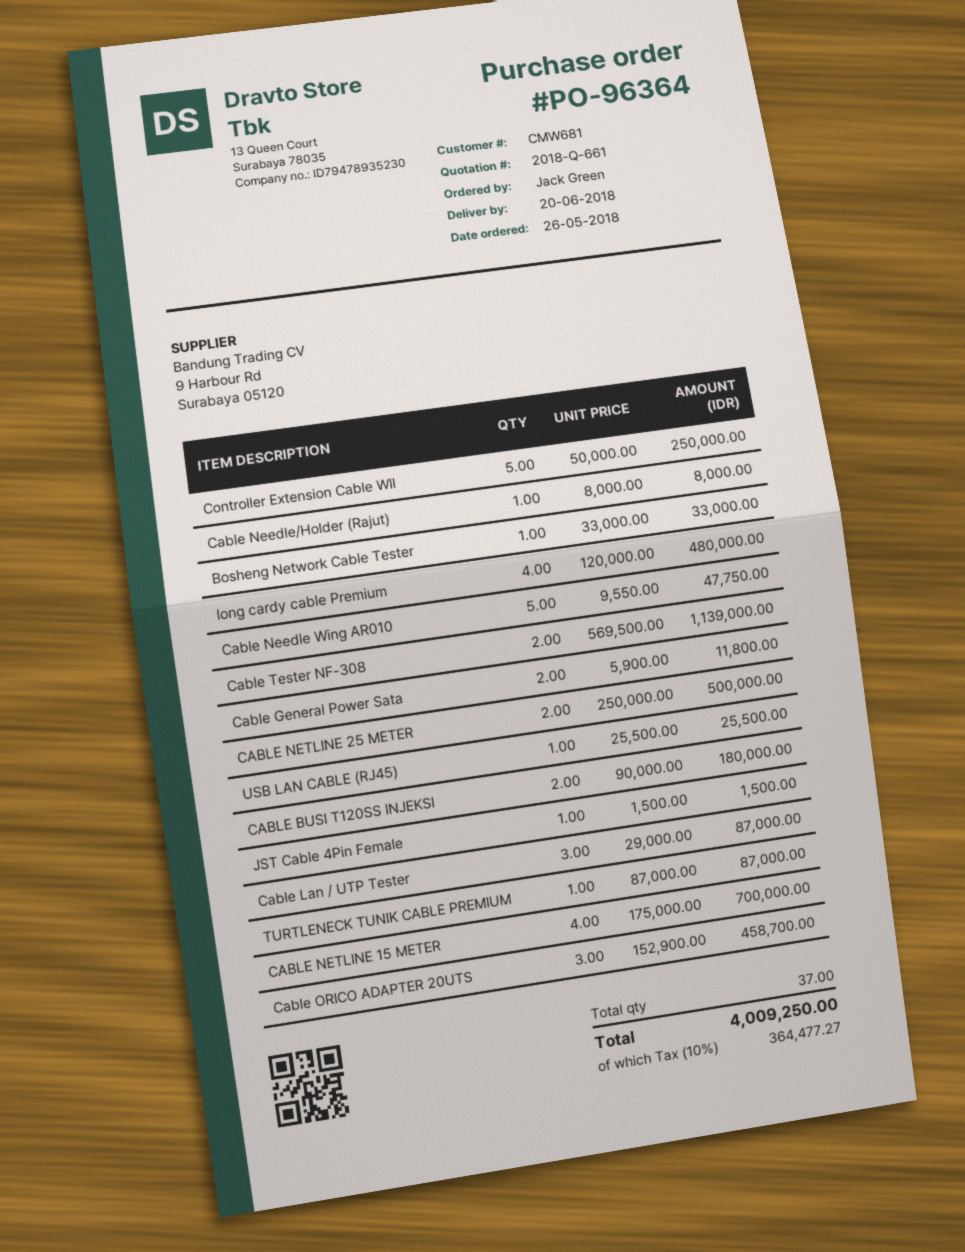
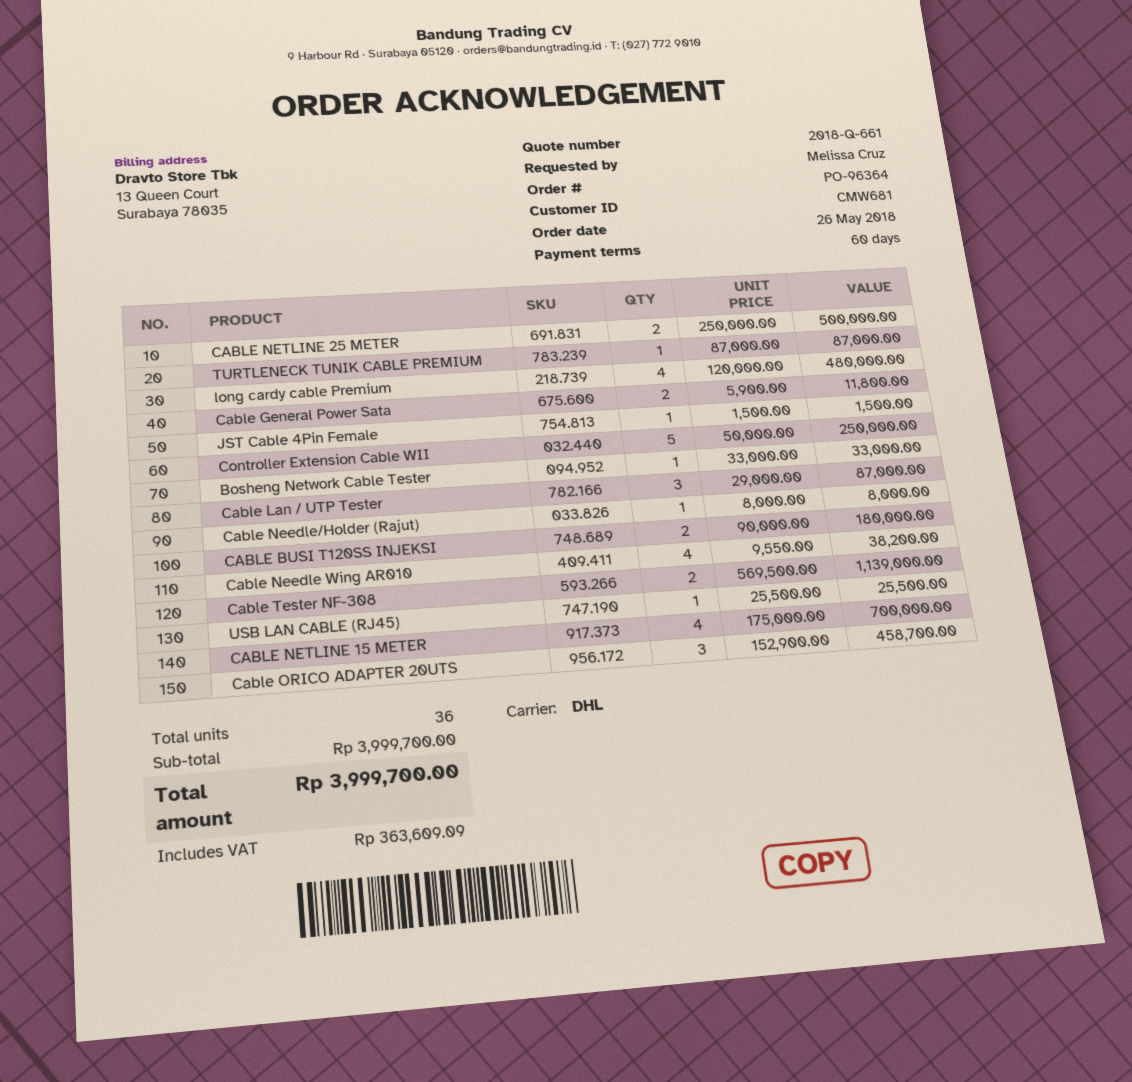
ordered by: Jack Green -> Melissa Cruz
Cable Needle Wing AR010: 5 x 9550.00 = 47750.00 -> 4 x 9550.00 = 38200.00
total quantity: 37 -> 36
tax: 364477.27 -> 363609.09
total: 4009250.00 -> 3999700.00

